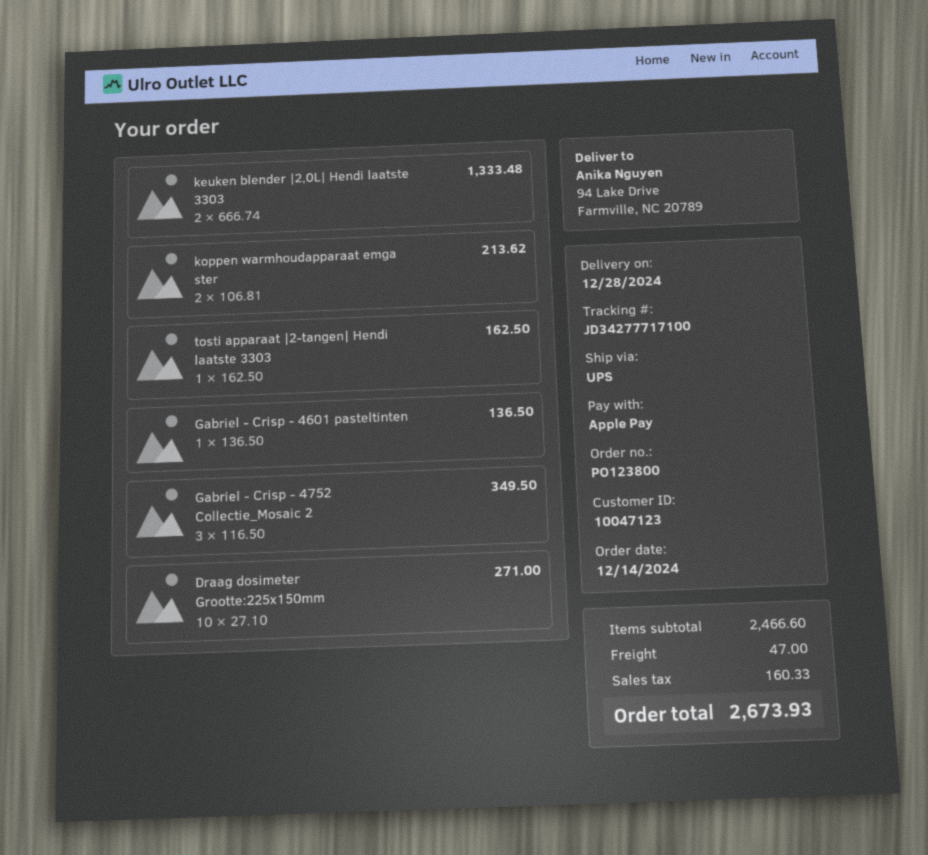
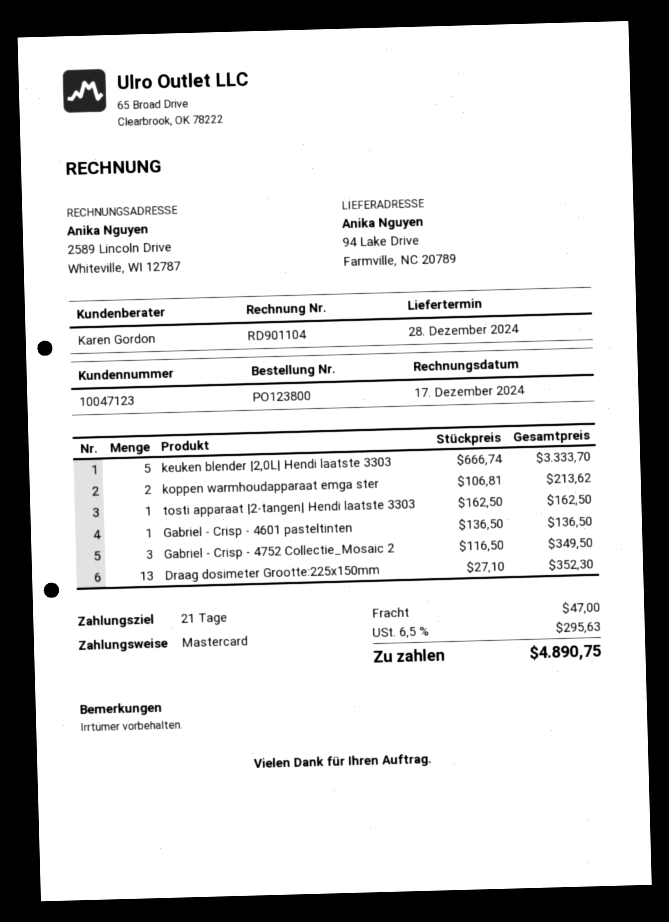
payment method: Apple Pay -> Mastercard
keuken blender |2,0L| Hendi laatste 3303: 2 x 666.74 = 1333.48 -> 5 x 666.74 = 3333.70
Draag dosimeter Grootte:225x150mm: 10 x 27.10 = 271.00 -> 13 x 27.10 = 352.30
tax: 160.33 -> 295.63
total: 2673.93 -> 4890.75

